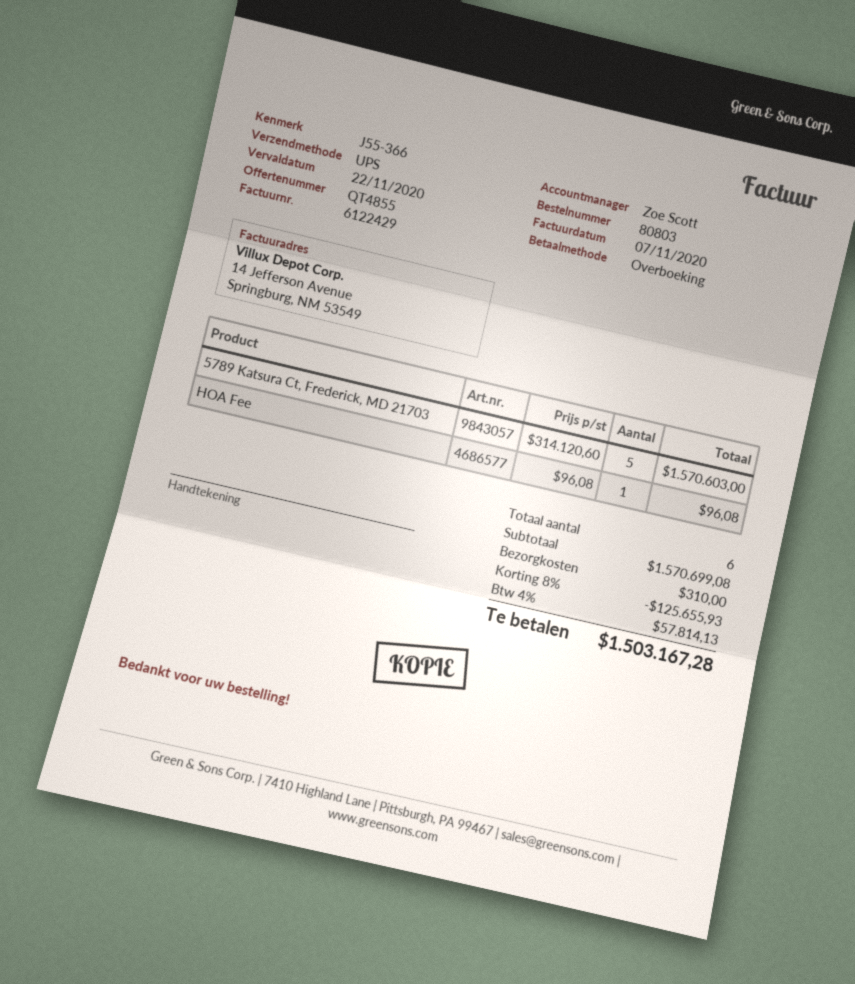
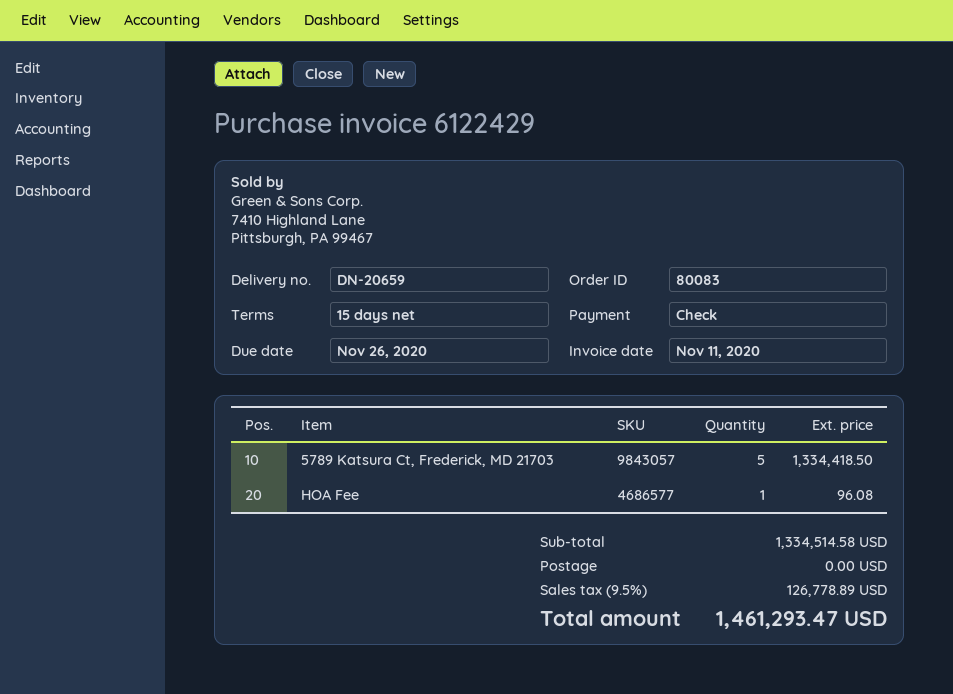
order number: 80803 -> 80083
invoice date: 2020-11-07 -> 2020-11-11
due date: 2020-11-22 -> 2020-11-26
payment method: bank transfer -> cheque
5789 Katsura Ct, Frederick, MD 21703: 5 for 1570603.00 -> 5 for 1334418.50
subtotal: 1570699.08 -> 1334514.58
discount: 8% = 125655.93 -> none
shipping: 310.00 -> 0.00
tax: 4% = 57814.13 -> 9.5% = 126778.89
total: 1503167.28 -> 1461293.47

